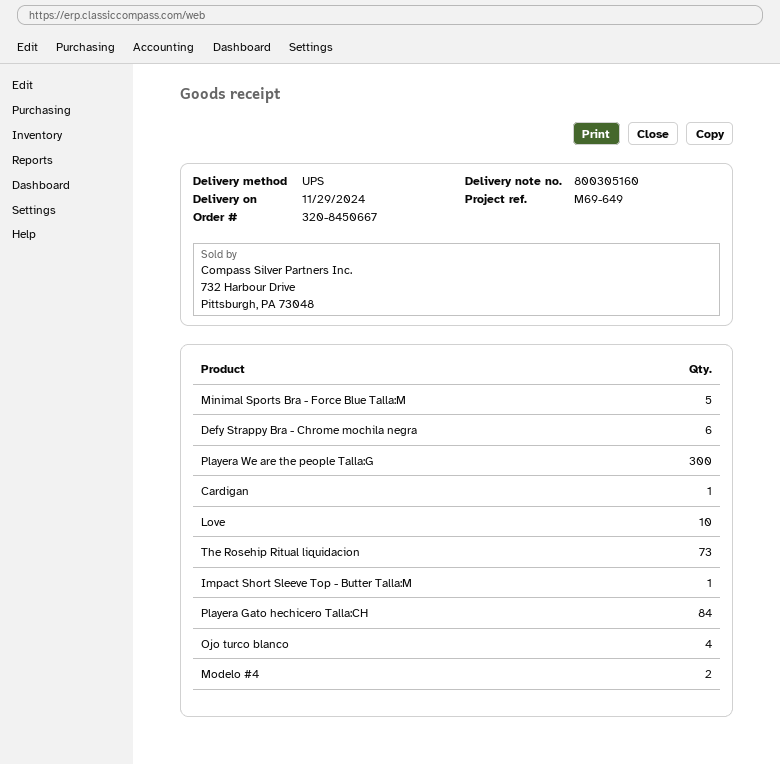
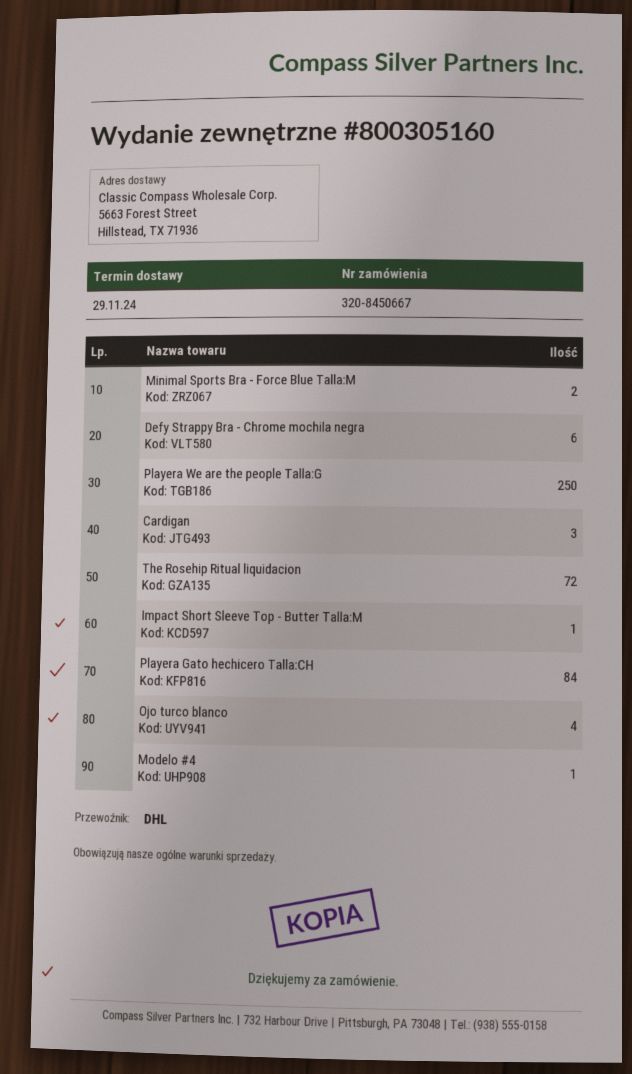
shipping method: UPS -> DHL
Minimal Sports Bra - Force Blue Talla:M: 5 -> 2
Playera We are the people Talla:G: 300 -> 250
Cardigan: 1 -> 3
Love: 10 -> none
The Rosehip Ritual liquidacion: 73 -> 72
Modelo #4: 2 -> 1

